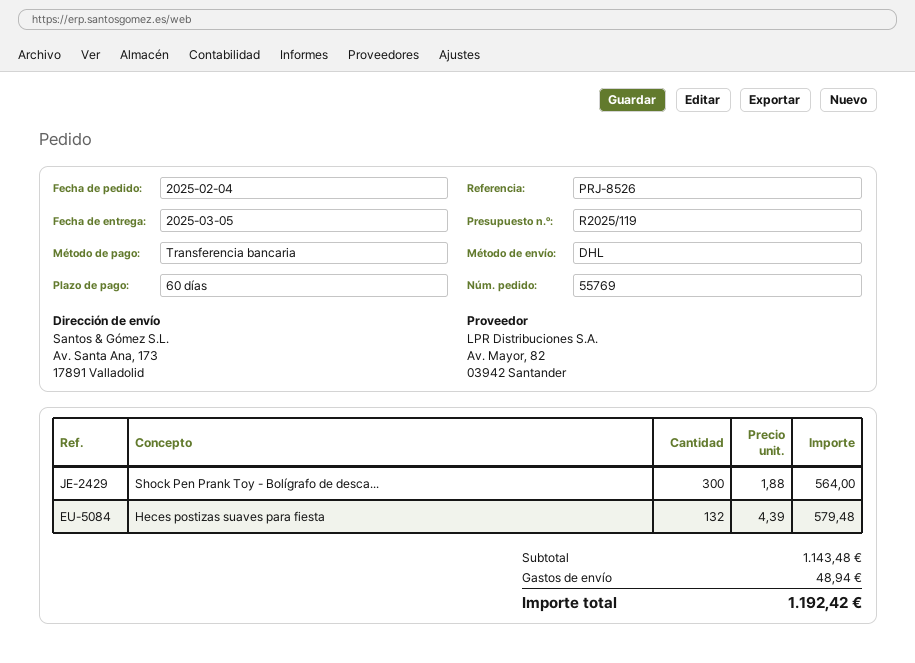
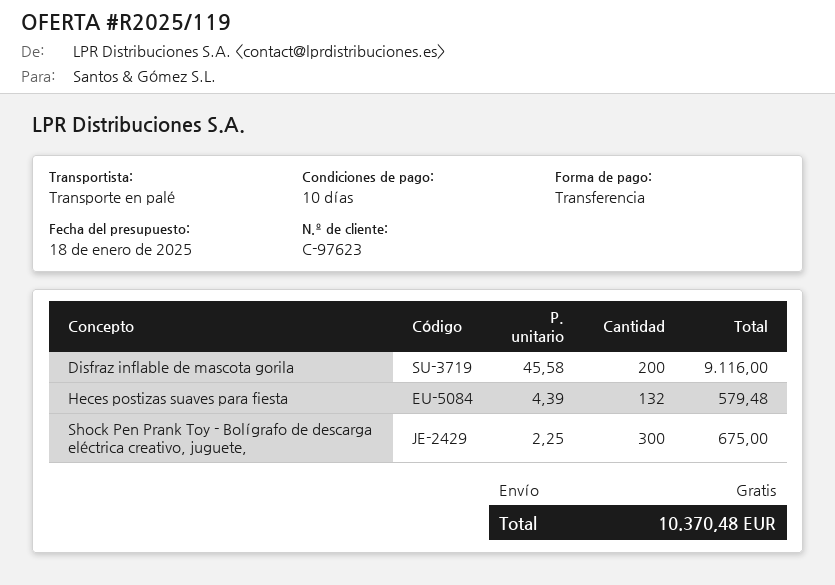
payment terms: 60 days -> 10 days
shipping method: DHL -> pallet freight
Shock Pen Prank Toy - Bolígrafo de desca...: 300 x 1.88 = 564.00 -> 300 x 2.25 = 675.00
Disfraz inflable de mascota gorila: none -> 200 x 45.58 = 9116.00
shipping: 48.94 -> 0.00
total: 1192.42 -> 10370.48

